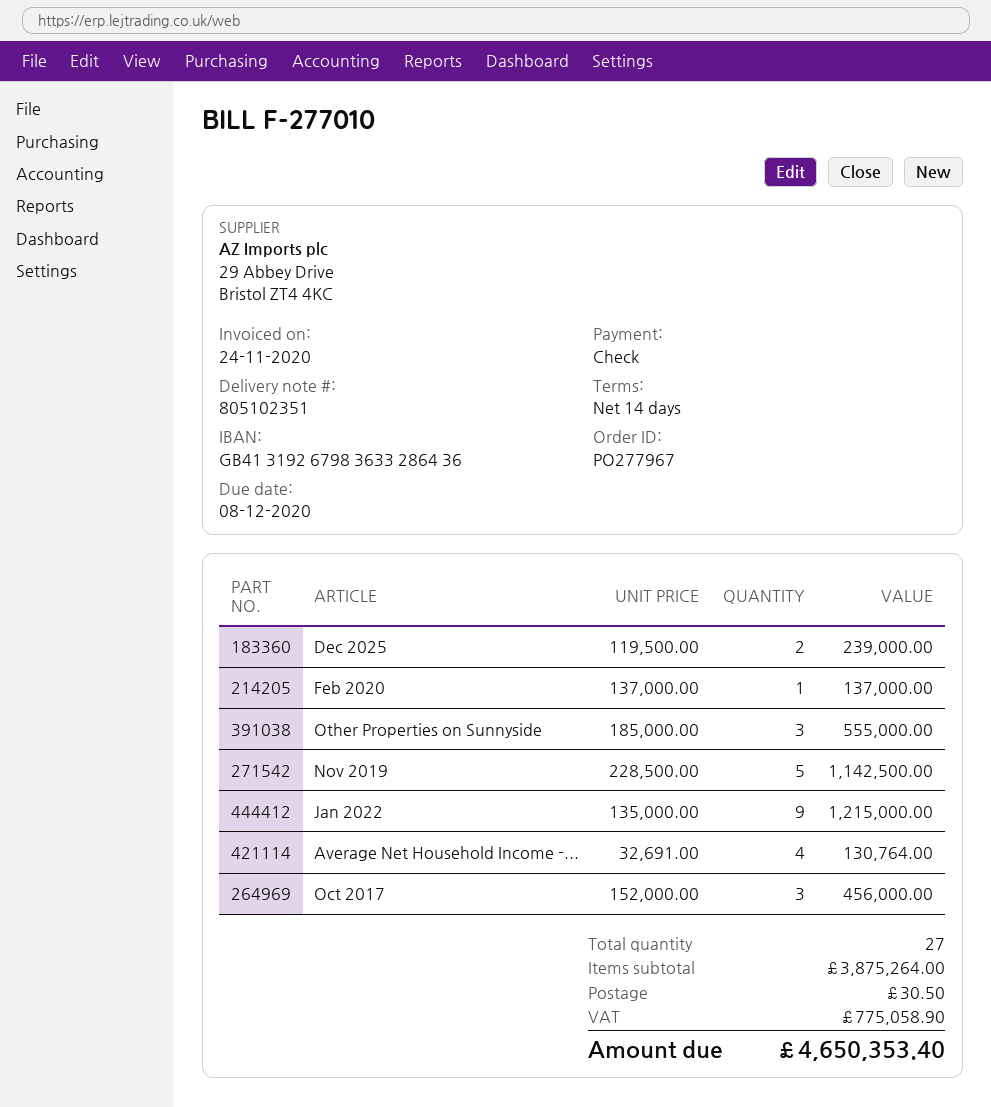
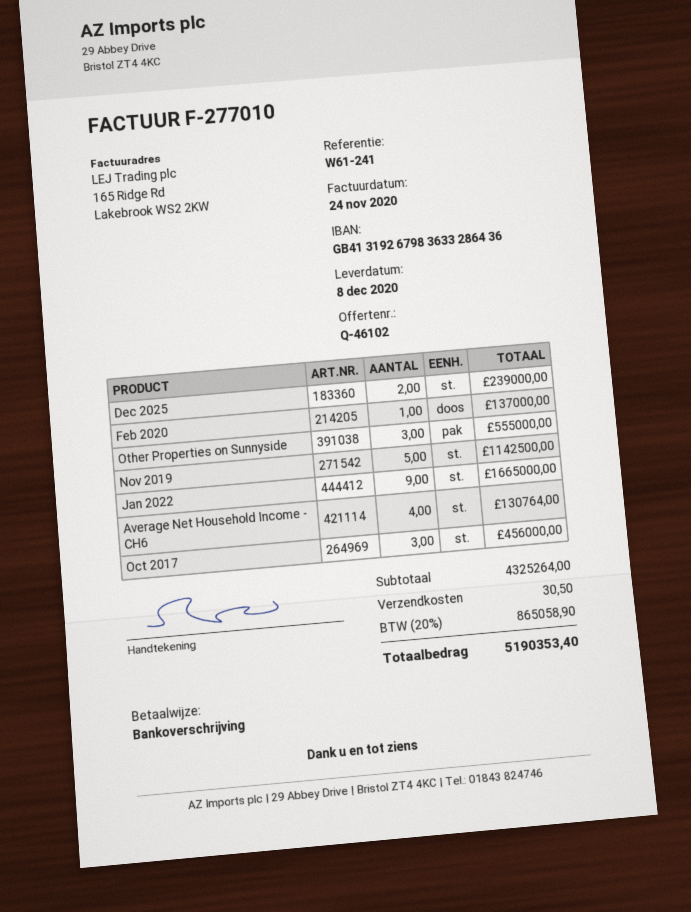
payment method: cheque -> bank transfer
Jan 2022: 9 for 1215000.00 -> 9 for 1665000.00
subtotal: 3875264.00 -> 4325264.00
tax: 775058.90 -> 865058.90
total: 4650353.40 -> 5190353.40

